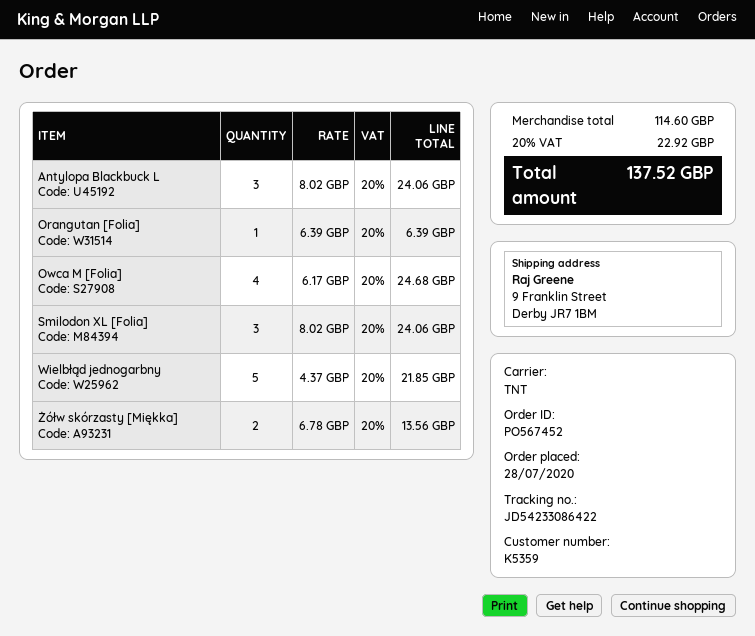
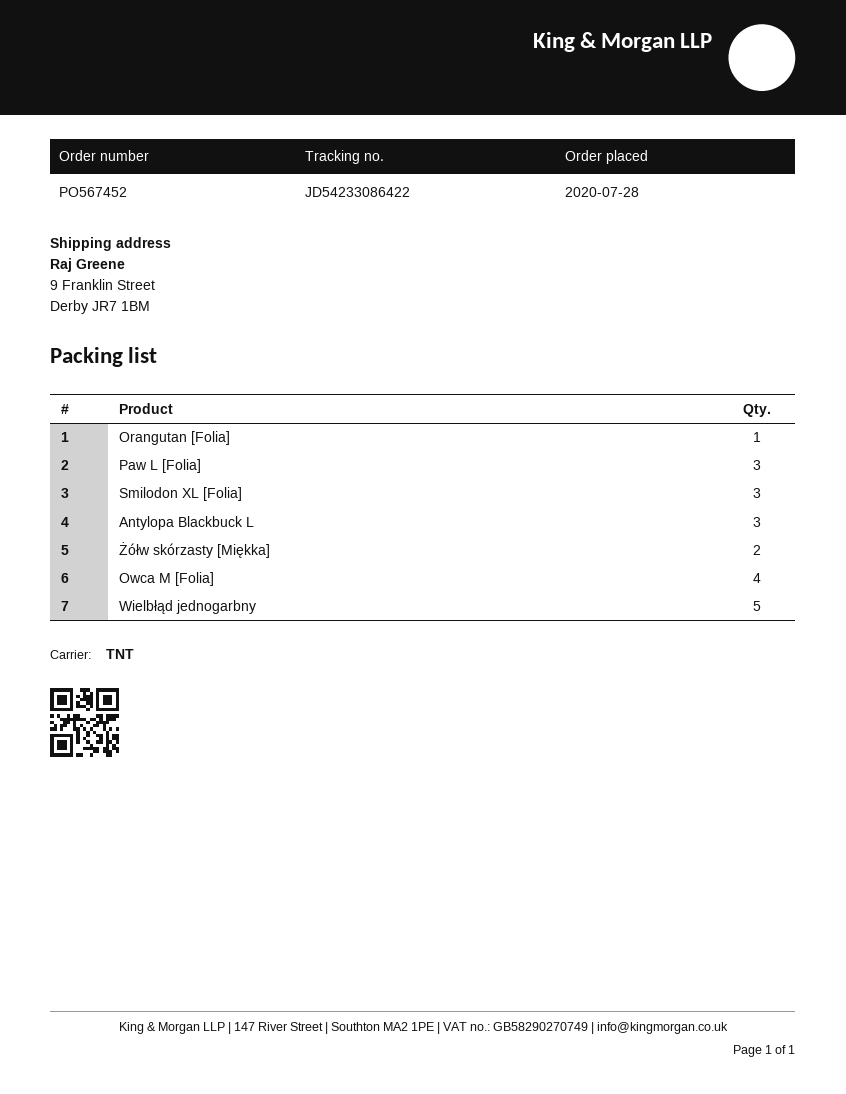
Paw L [Folia]: none -> 3

